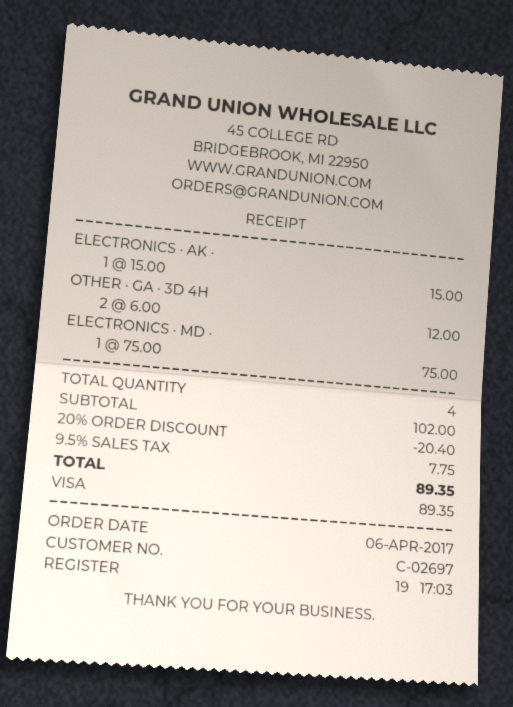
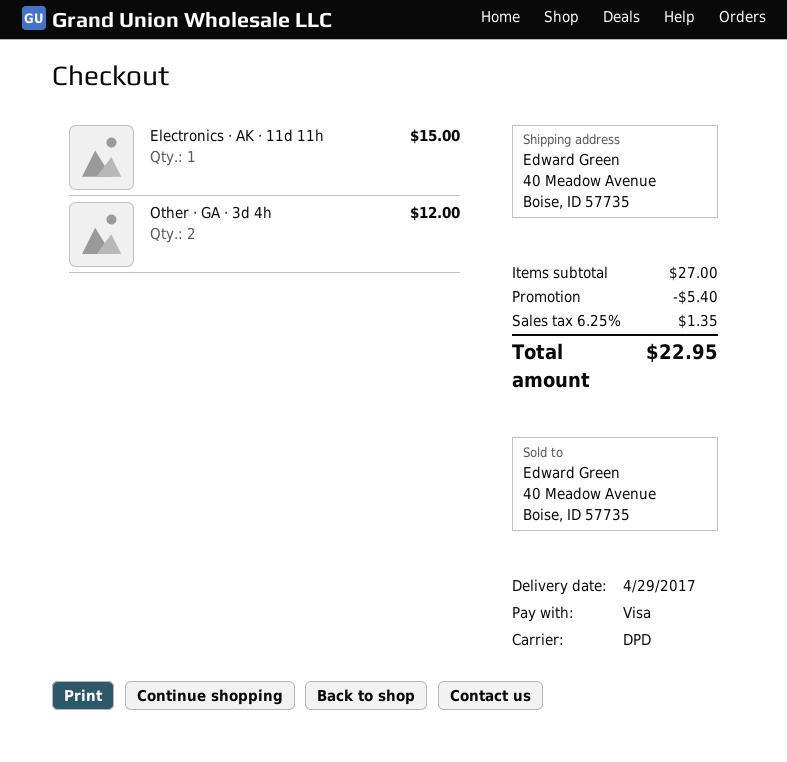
ELECTRONICS · MD ·: 1 for 75.00 -> none
subtotal: 102.00 -> 27.00
discount: 20.40 -> 5.40
tax: 9.5% = 7.75 -> 6.25% = 1.35
total: 89.35 -> 22.95

